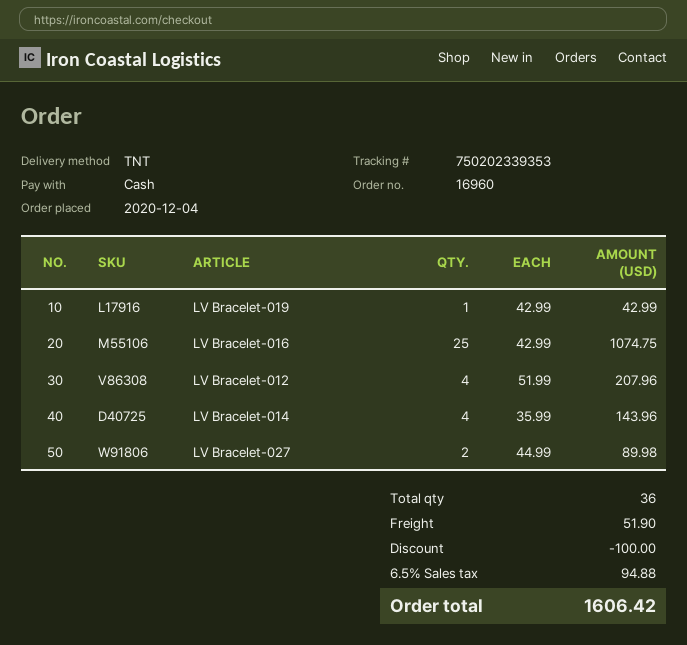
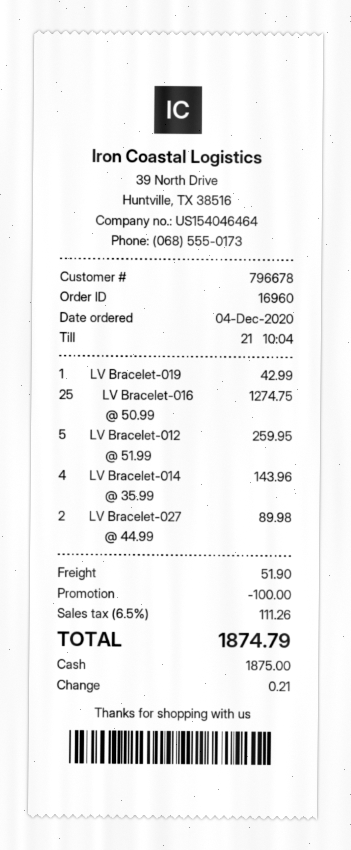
LV Bracelet-016: 25 x 42.99 = 1074.75 -> 25 x 50.99 = 1274.75
LV Bracelet-012: 4 x 51.99 = 207.96 -> 5 x 51.99 = 259.95
tax: 6.5% = 94.88 -> 6.5% = 111.26
total: 1606.42 -> 1874.79

